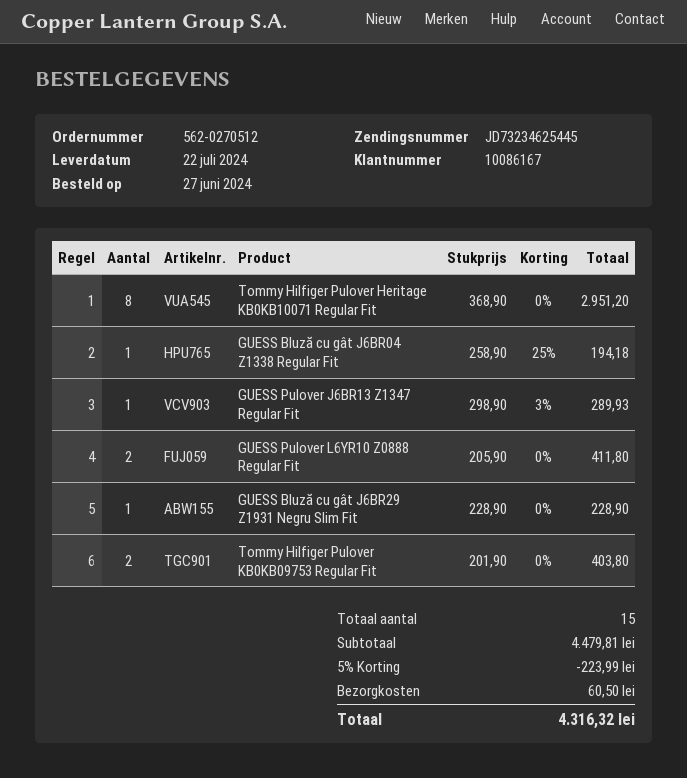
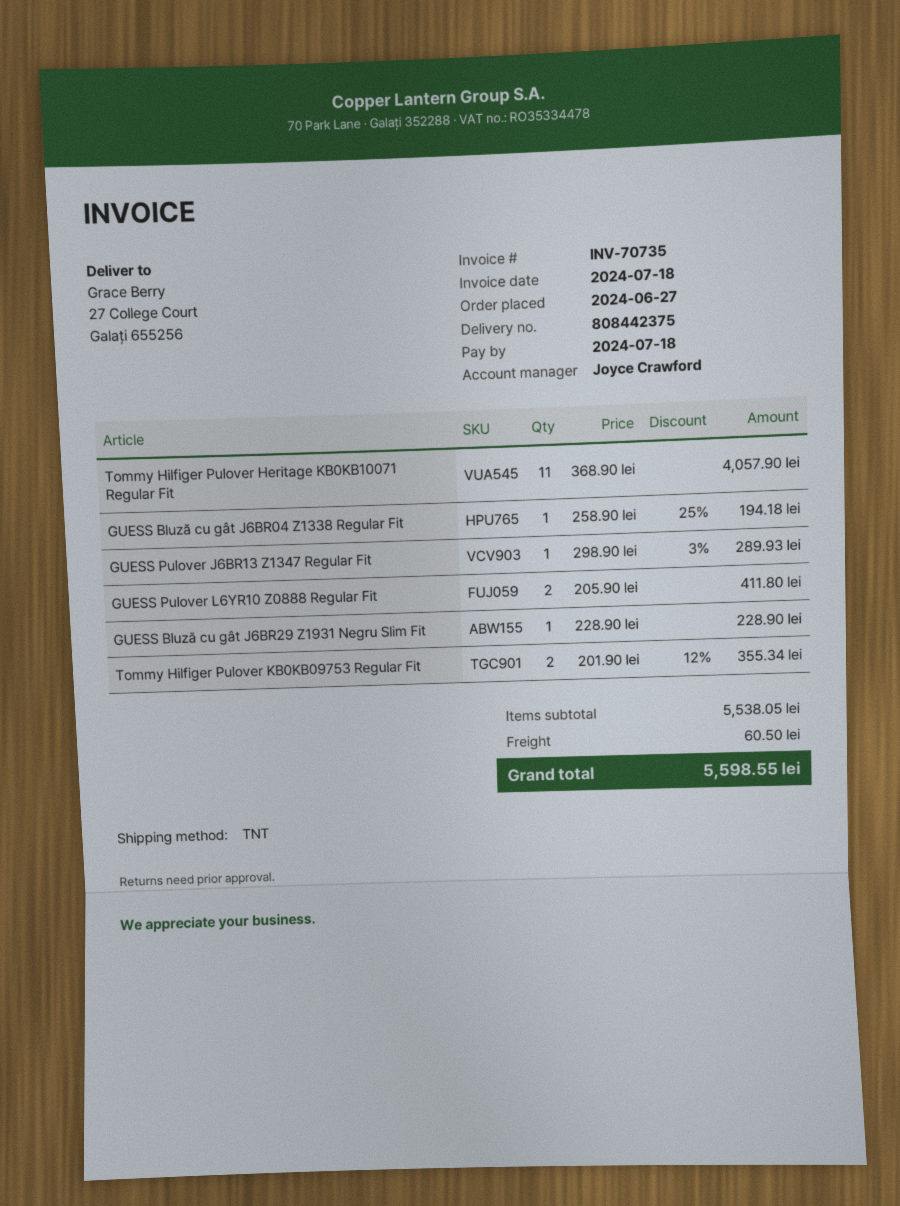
Tommy Hilfiger Pulover Heritage KB0KB10071 Regular Fit: 8 x 368.90 = 2951.20 -> 11 x 368.90 = 4057.90
Tommy Hilfiger Pulover KB0KB09753 Regular Fit: 2 x 201.90 = 403.80 -> 2 x 201.90 - 12% = 355.34
subtotal: 4479.81 -> 5538.05
discount: 5% = 223.99 -> none
total: 4316.32 -> 5598.55

